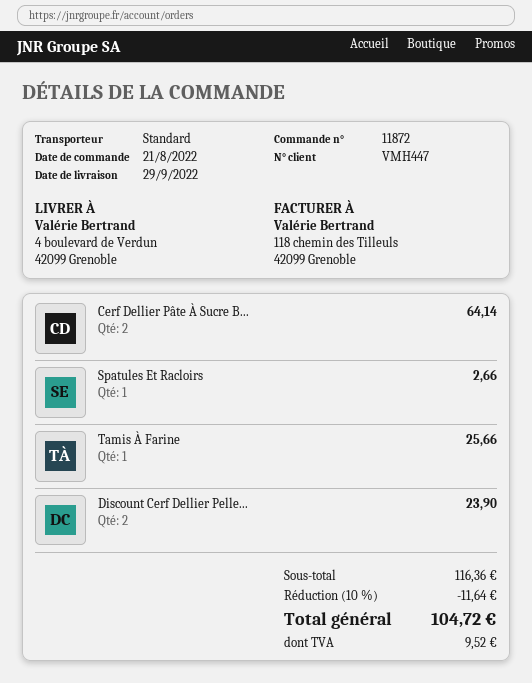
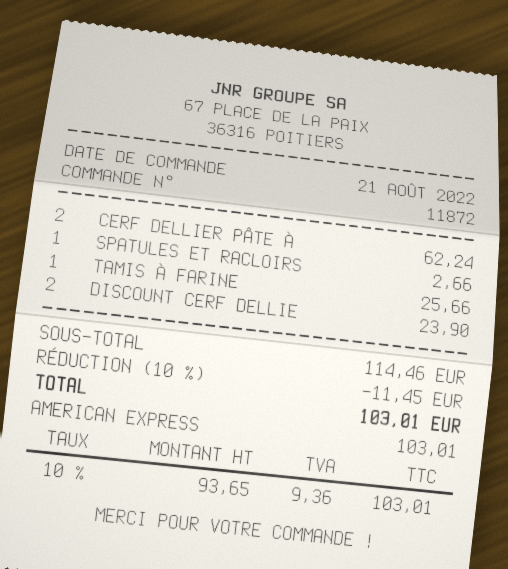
Cerf Dellier Pâte À Sucre B...: 2 for 64.14 -> 2 for 62.24
subtotal: 116.36 -> 114.46
discount: 10% = 11.64 -> 10% = 11.45
tax: 9.52 -> 9.36
total: 104.72 -> 103.01

